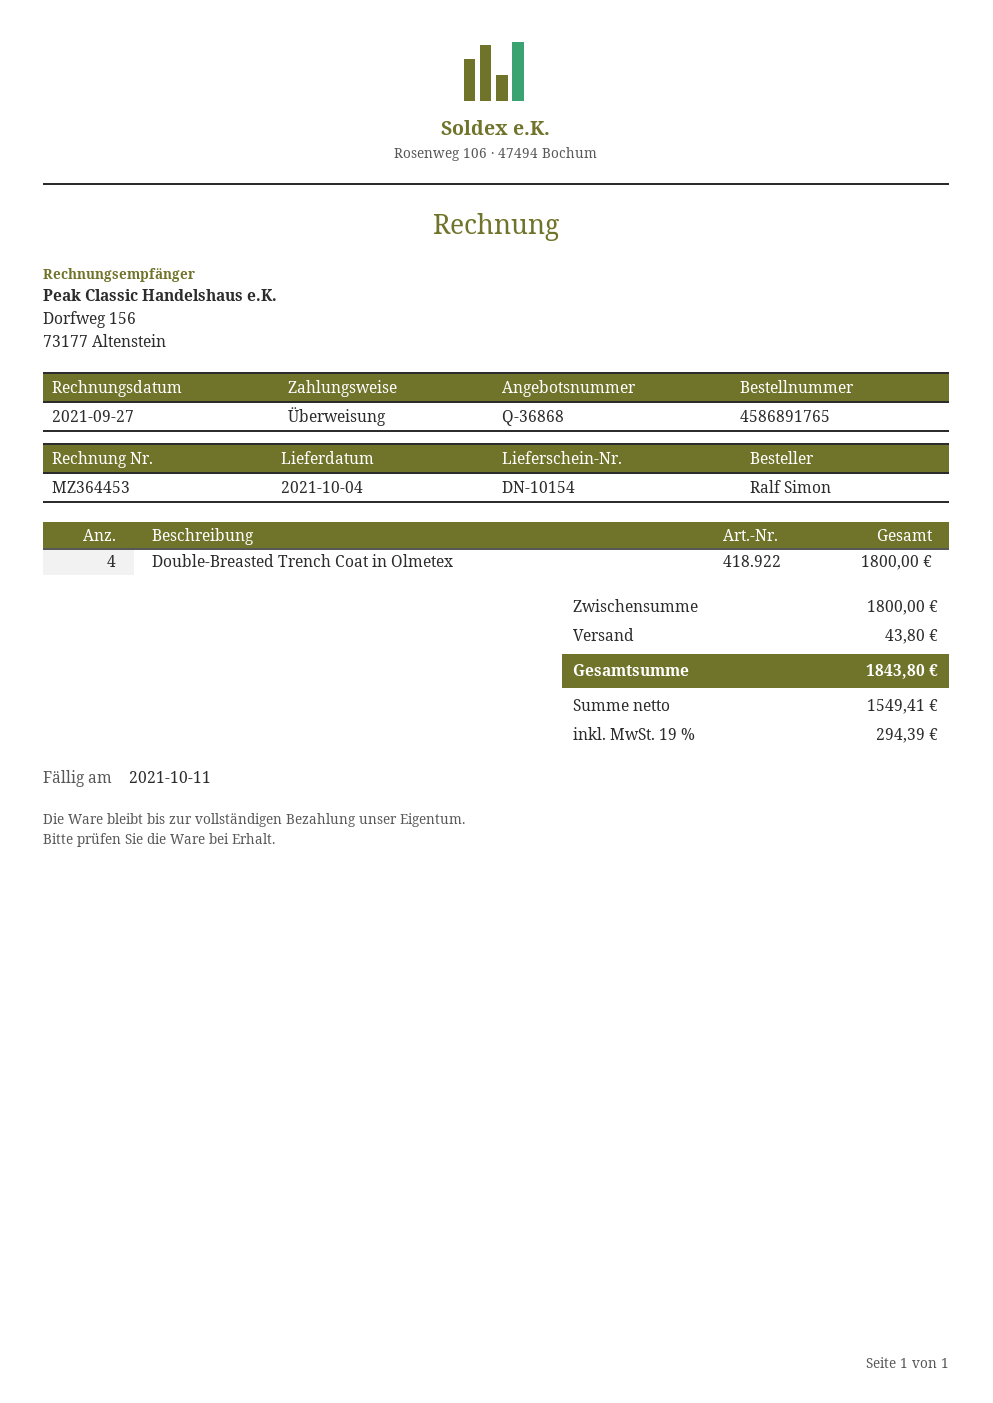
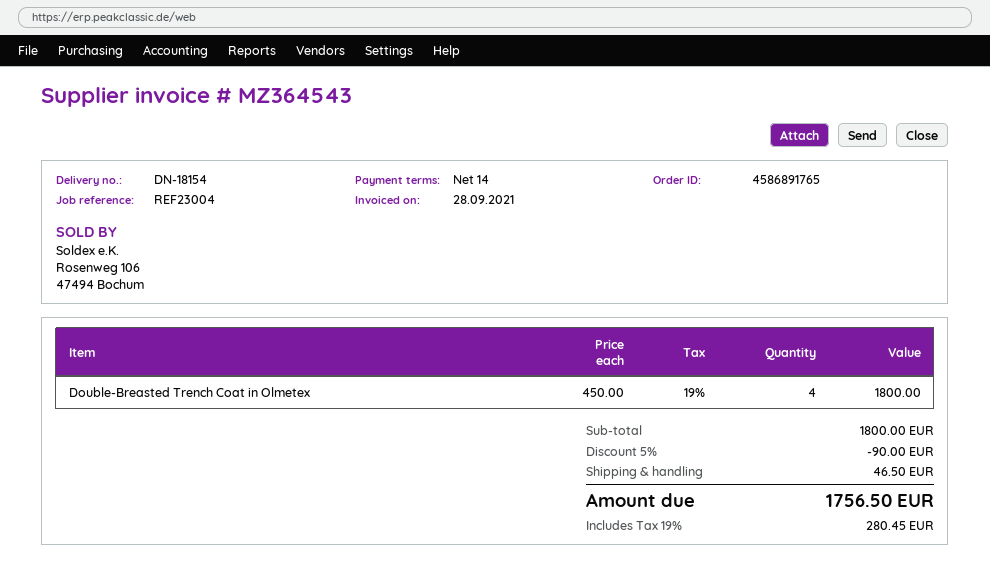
delivery note number: DN-10154 -> DN-18154
invoice number: MZ364453 -> MZ364543
invoice date: 2021-09-27 -> 2021-09-28
discount: none -> 5% = 90.00
shipping: 43.80 -> 46.50
tax: 19% = 294.39 -> 19% = 280.45
total: 1843.80 -> 1756.50

